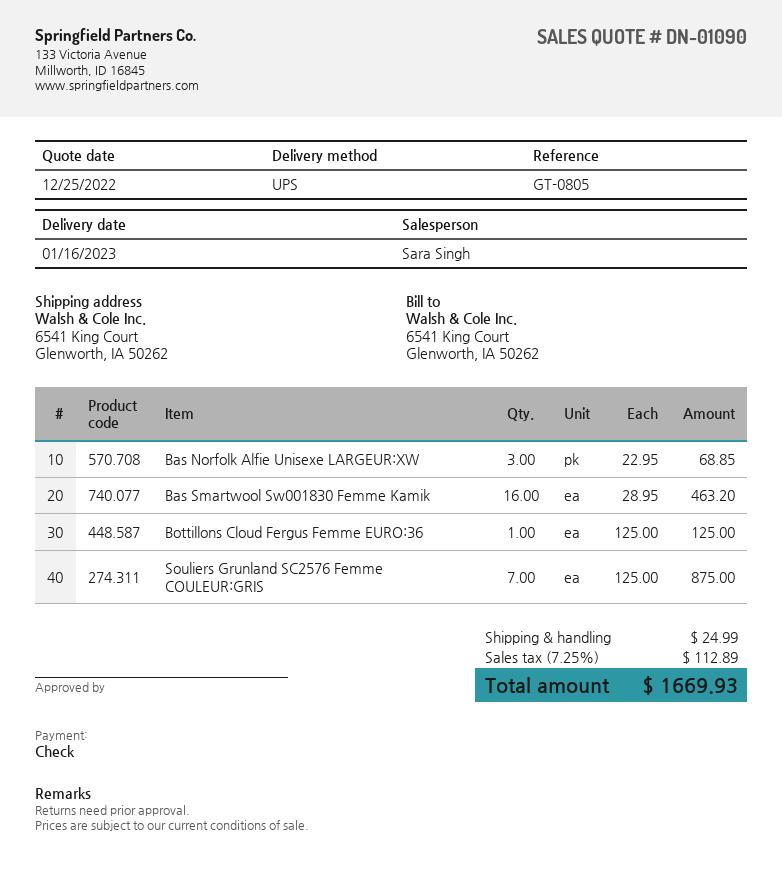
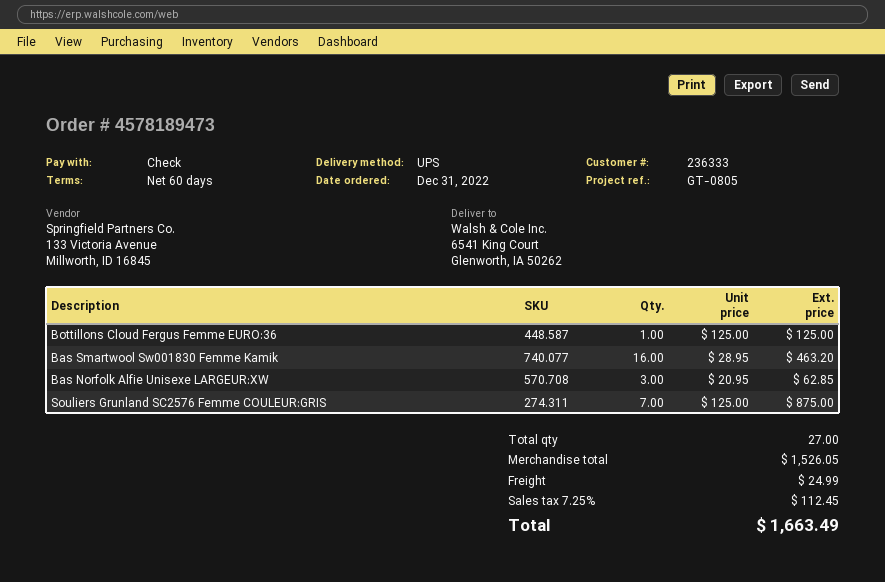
Bas Norfolk Alfie Unisexe LARGEUR:XW: 3 x 22.95 = 68.85 -> 3 x 20.95 = 62.85
tax: 7.25% = 112.89 -> 7.25% = 112.45
total: 1669.93 -> 1663.49

